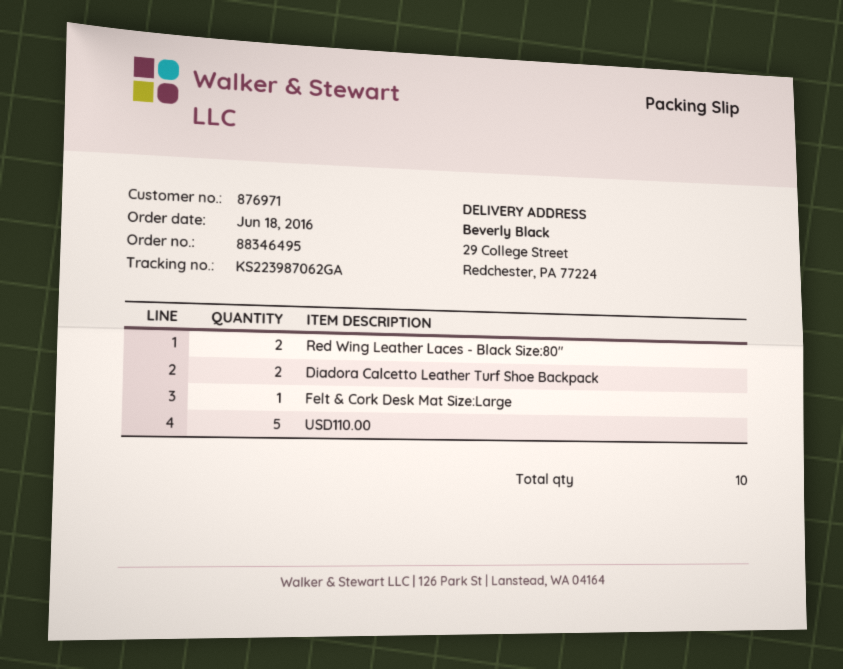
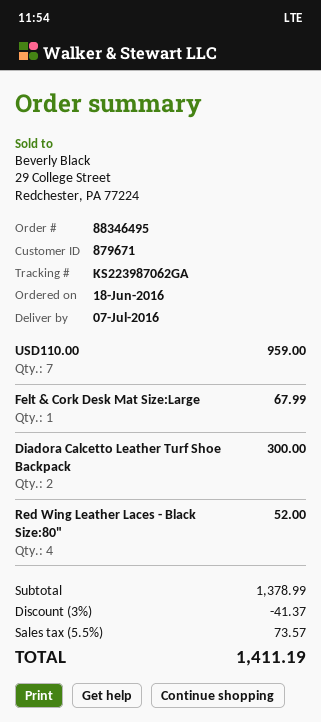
customer number: 876971 -> 879671
Red Wing Leather Laces - Black Size:80": 2 -> 4
USD110.00: 5 -> 7

